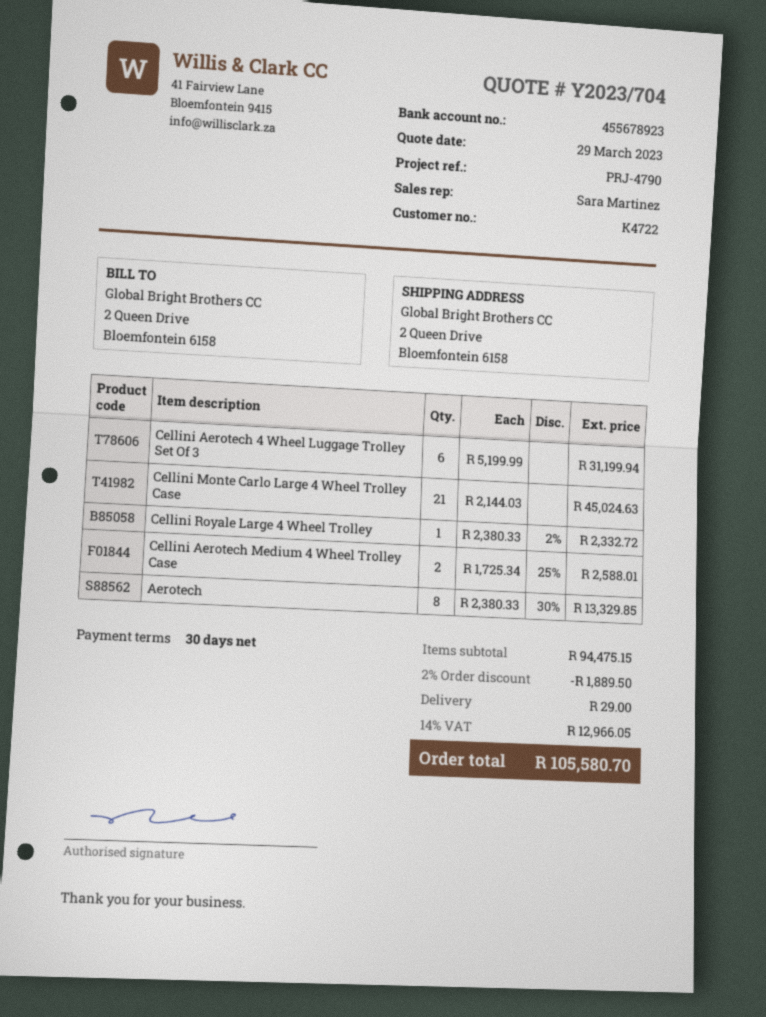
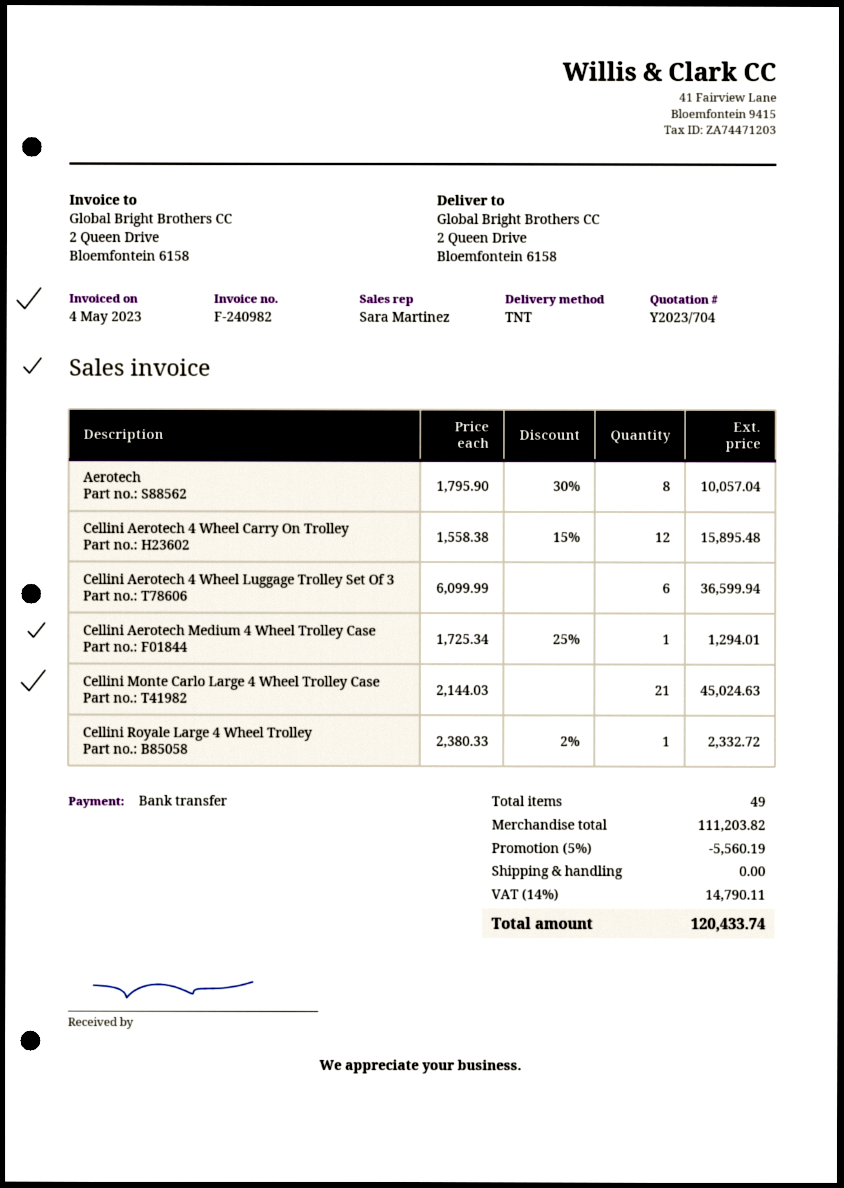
Cellini Aerotech 4 Wheel Luggage Trolley Set Of 3: 6 x 5199.99 = 31199.94 -> 6 x 6099.99 = 36599.94
Cellini Aerotech Medium 4 Wheel Trolley Case: 2 x 1725.34 - 25% = 2588.01 -> 1 x 1725.34 - 25% = 1294.01
Aerotech: 8 x 2380.33 - 30% = 13329.85 -> 8 x 1795.90 - 30% = 10057.04
Cellini Aerotech 4 Wheel Carry On Trolley: none -> 12 x 1558.38 - 15% = 15895.48
subtotal: 94475.15 -> 111203.82
discount: 2% = 1889.50 -> 5% = 5560.19
shipping: 29.00 -> 0.00
tax: 14% = 12966.05 -> 14% = 14790.11
total: 105580.70 -> 120433.74

